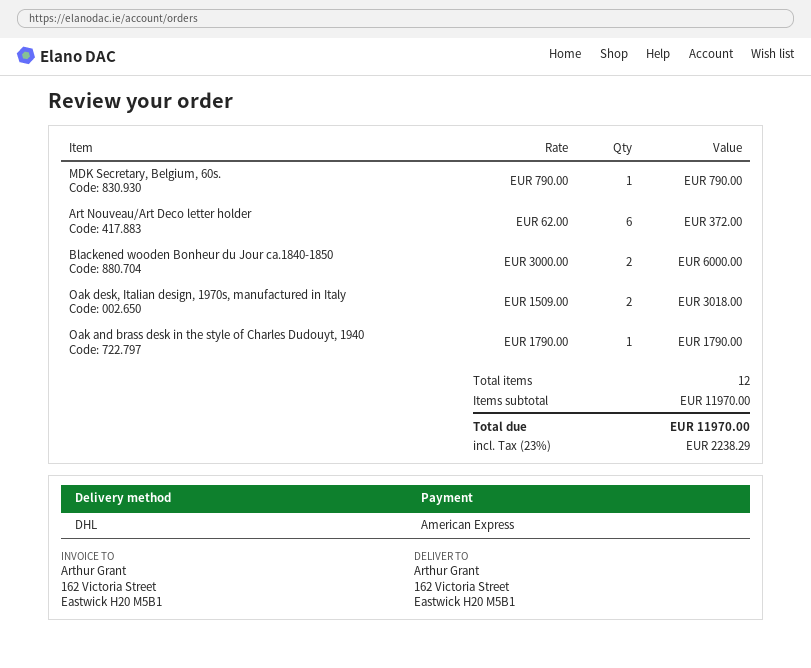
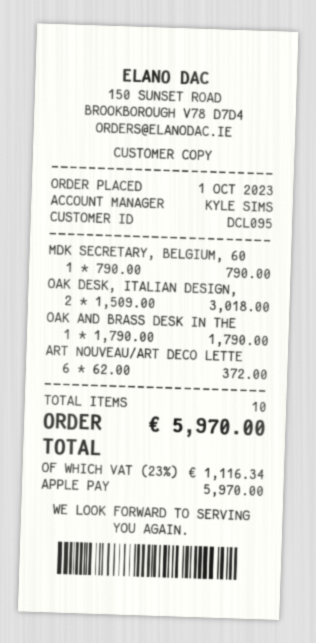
payment method: American Express -> Apple Pay
Blackened wooden Bonheur du Jour ca.1840-1850: 2 x 3000.00 = 6000.00 -> none
total quantity: 12 -> 10
tax: 23% = 2238.29 -> 23% = 1116.34
total: 11970.00 -> 5970.00

